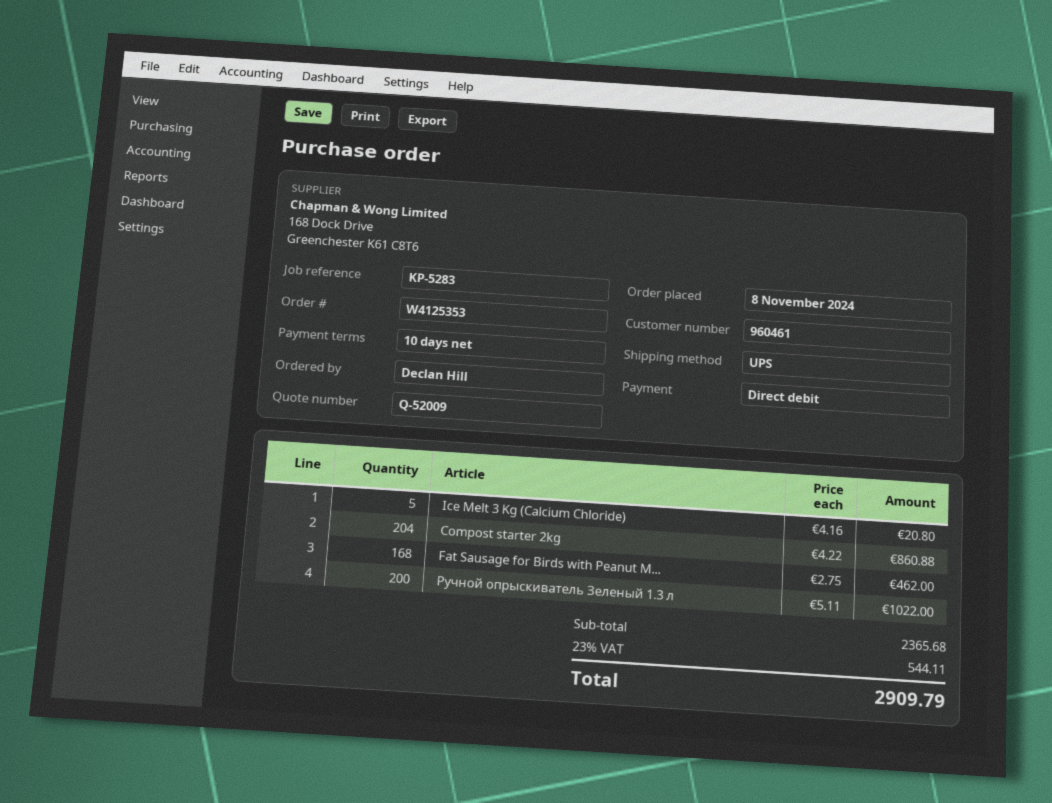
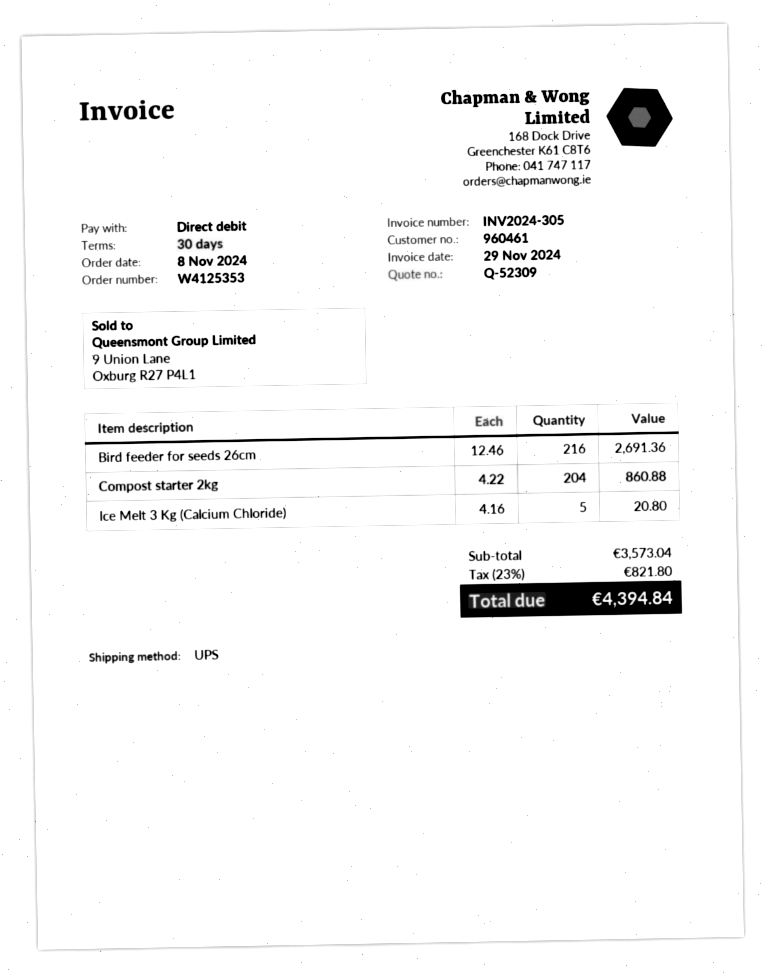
quote number: Q-52009 -> Q-52309
payment terms: 10 days -> 30 days
Fat Sausage for Birds with Peanut M...: 168 x 2.75 = 462.00 -> none
Ручной опрыскиватель Зеленый 1.3 л: 200 x 5.11 = 1022.00 -> none
Bird feeder for seeds 26cm: none -> 216 x 12.46 = 2691.36
subtotal: 2365.68 -> 3573.04
tax: 23% = 544.11 -> 23% = 821.80
total: 2909.79 -> 4394.84

